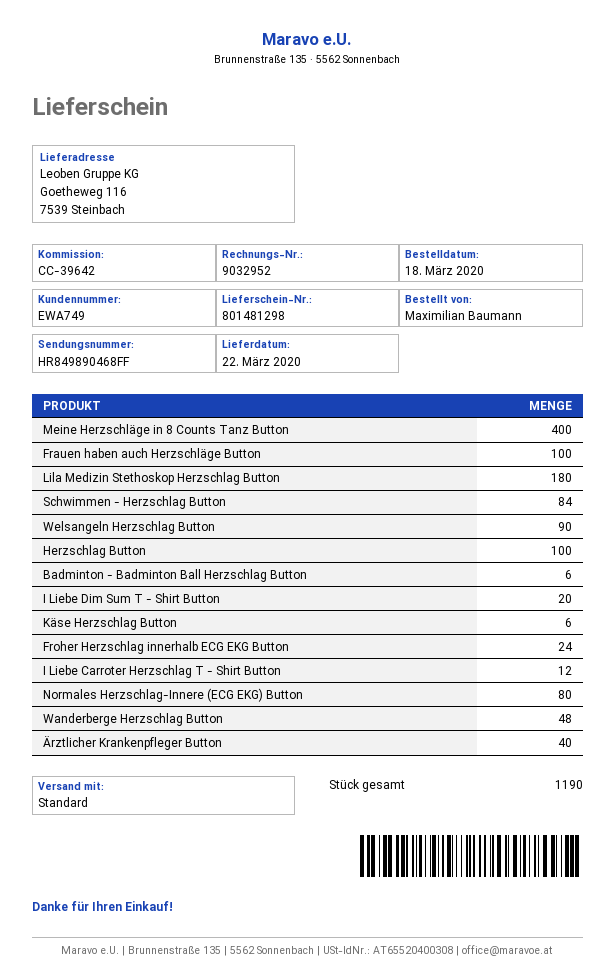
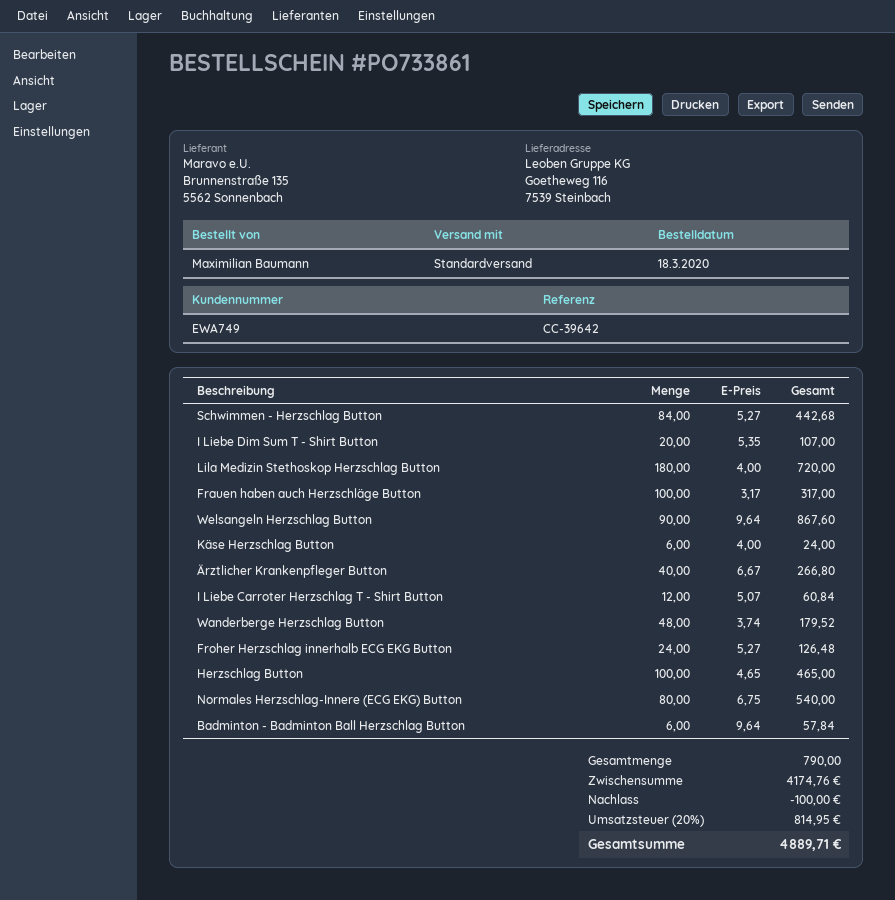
Meine Herzschläge in 8 Counts Tanz Button: 400 -> none
total quantity: 1190 -> 790

